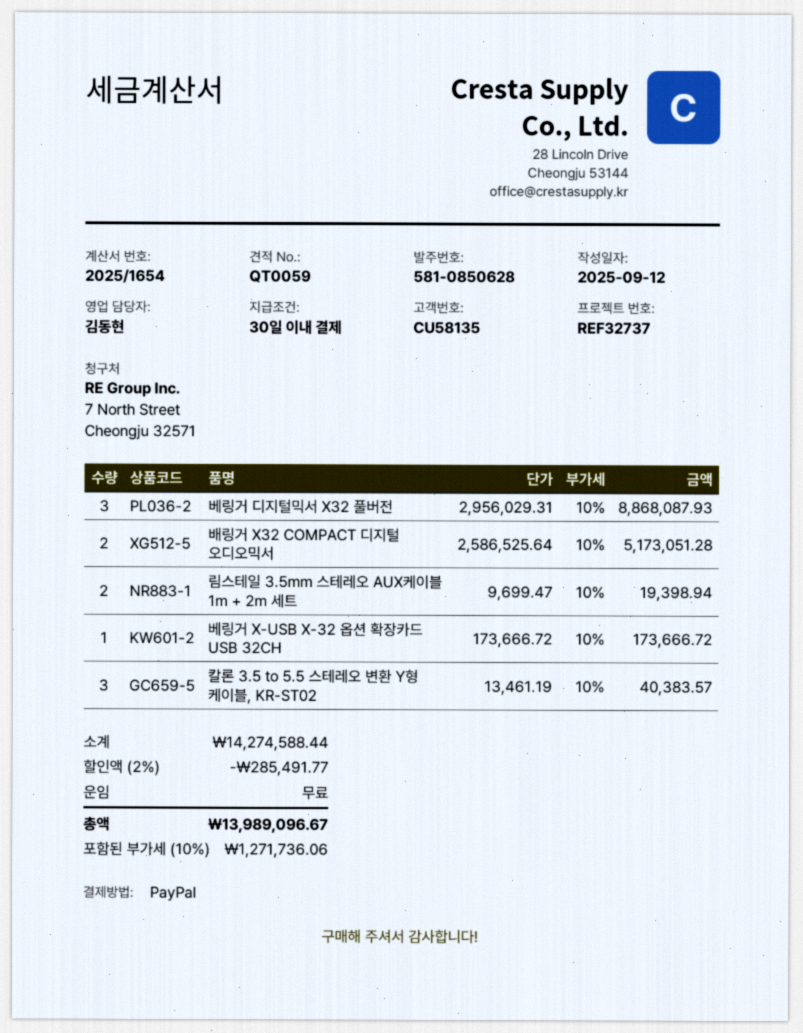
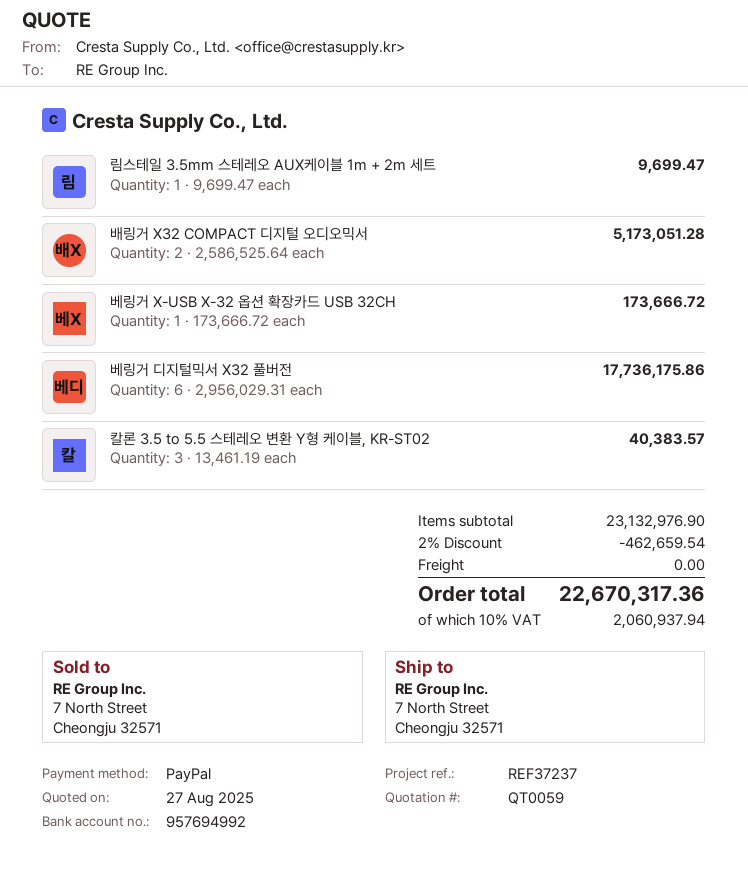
reference: REF32737 -> REF37237
베링거 디지털믹서 X32 풀버전: 3 x 2956029.31 = 8868087.93 -> 6 x 2956029.31 = 17736175.86
림스테일 3.5mm 스테레오 AUX케이블 1m + 2m 세트: 2 x 9699.47 = 19398.94 -> 1 x 9699.47 = 9699.47
subtotal: 14274588.44 -> 23132976.90
discount: 2% = 285491.77 -> 2% = 462659.54
tax: 10% = 1271736.06 -> 10% = 2060937.94
total: 13989096.67 -> 22670317.36

